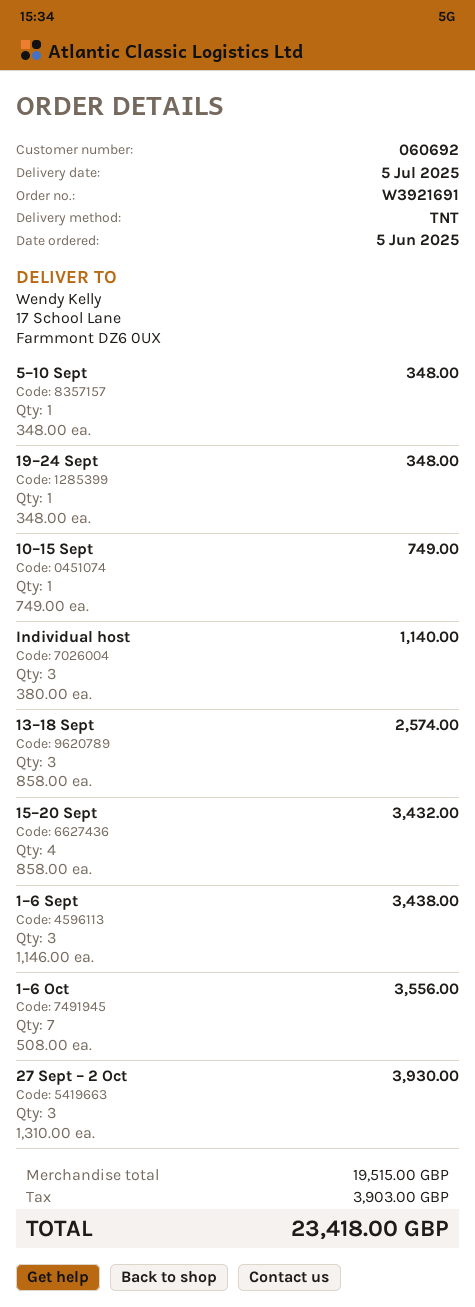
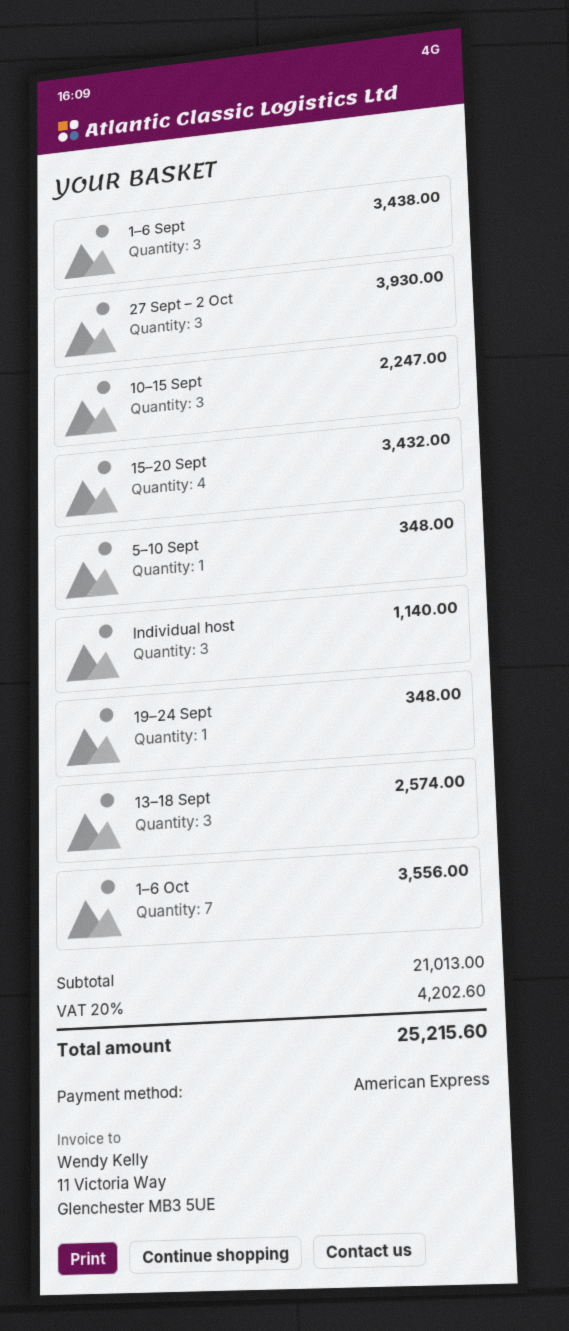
10–15 Sept: 1 for 749.00 -> 3 for 2247.00
subtotal: 19515.00 -> 21013.00
tax: 3903.00 -> 4202.60
total: 23418.00 -> 25215.60

